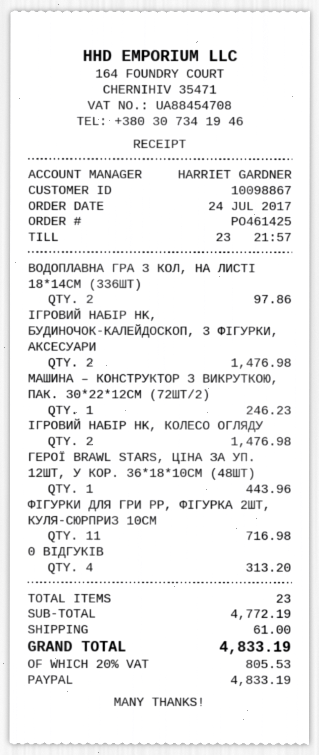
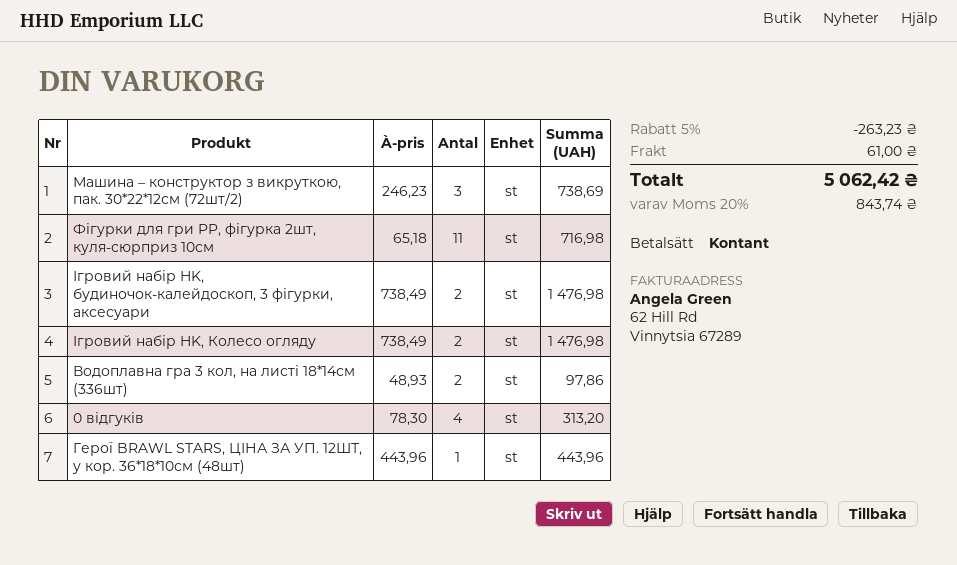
payment method: PayPal -> cash
МАШИНА – КОНСТРУКТОР З ВИКРУТКОЮ, ПАК. 30*22*12СМ (72ШТ/2): 1 for 246.23 -> 3 for 738.69
discount: none -> 5% = 263.23
tax: 20% = 805.53 -> 20% = 843.74
total: 4833.19 -> 5062.42

